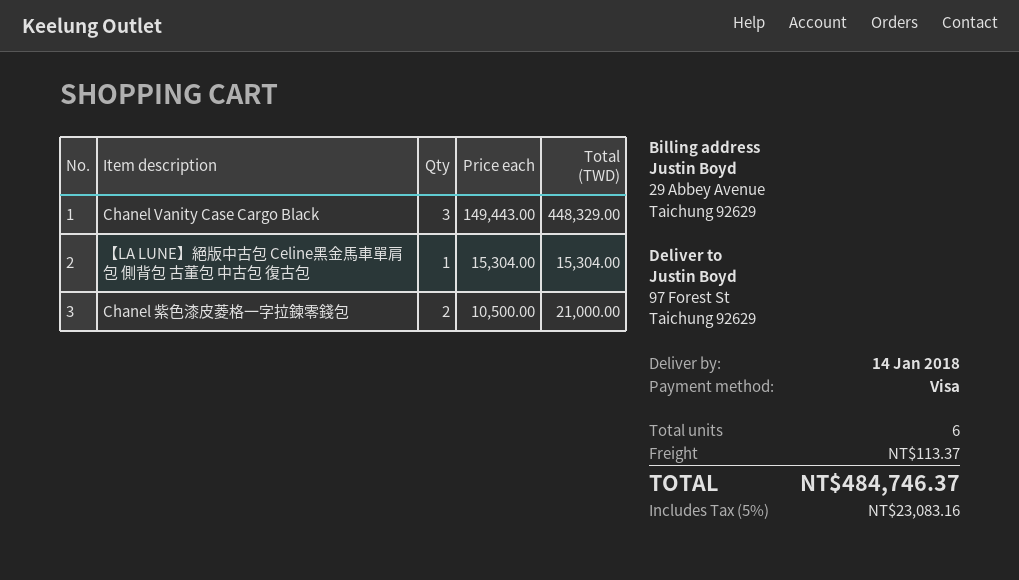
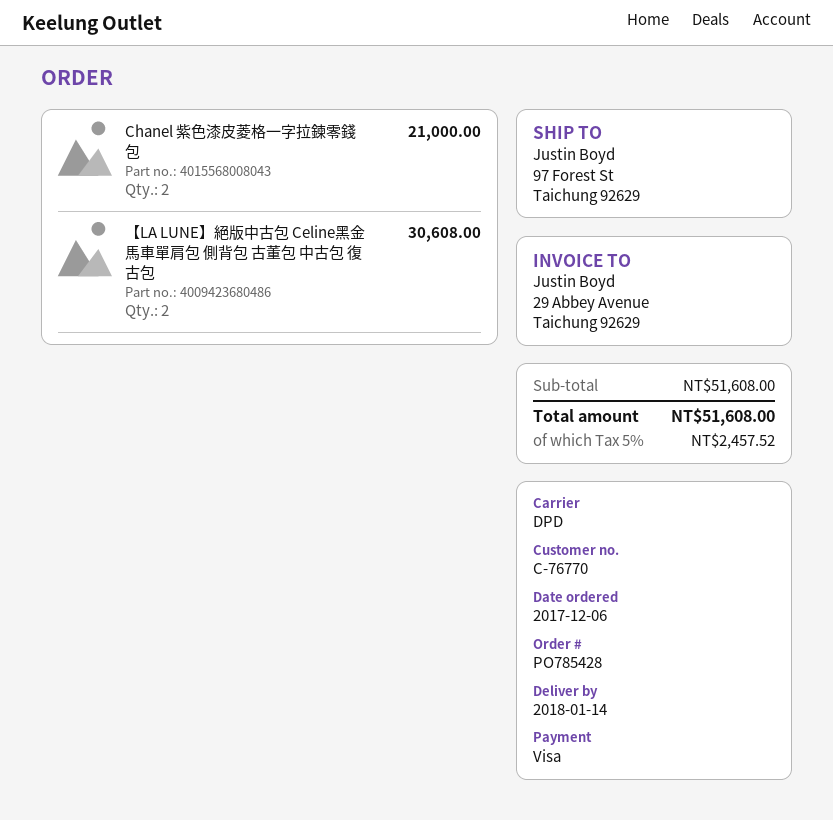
Chanel Vanity Case Cargo Black: 3 for 448329.00 -> none
【LA LUNE】絕版中古包 Celine黑金馬車單肩包 側背包 古董包 中古包 復古包: 1 for 15304.00 -> 2 for 30608.00
shipping: 113.37 -> none
tax: 5% = 23083.16 -> 5% = 2457.52
total: 484746.37 -> 51608.00

